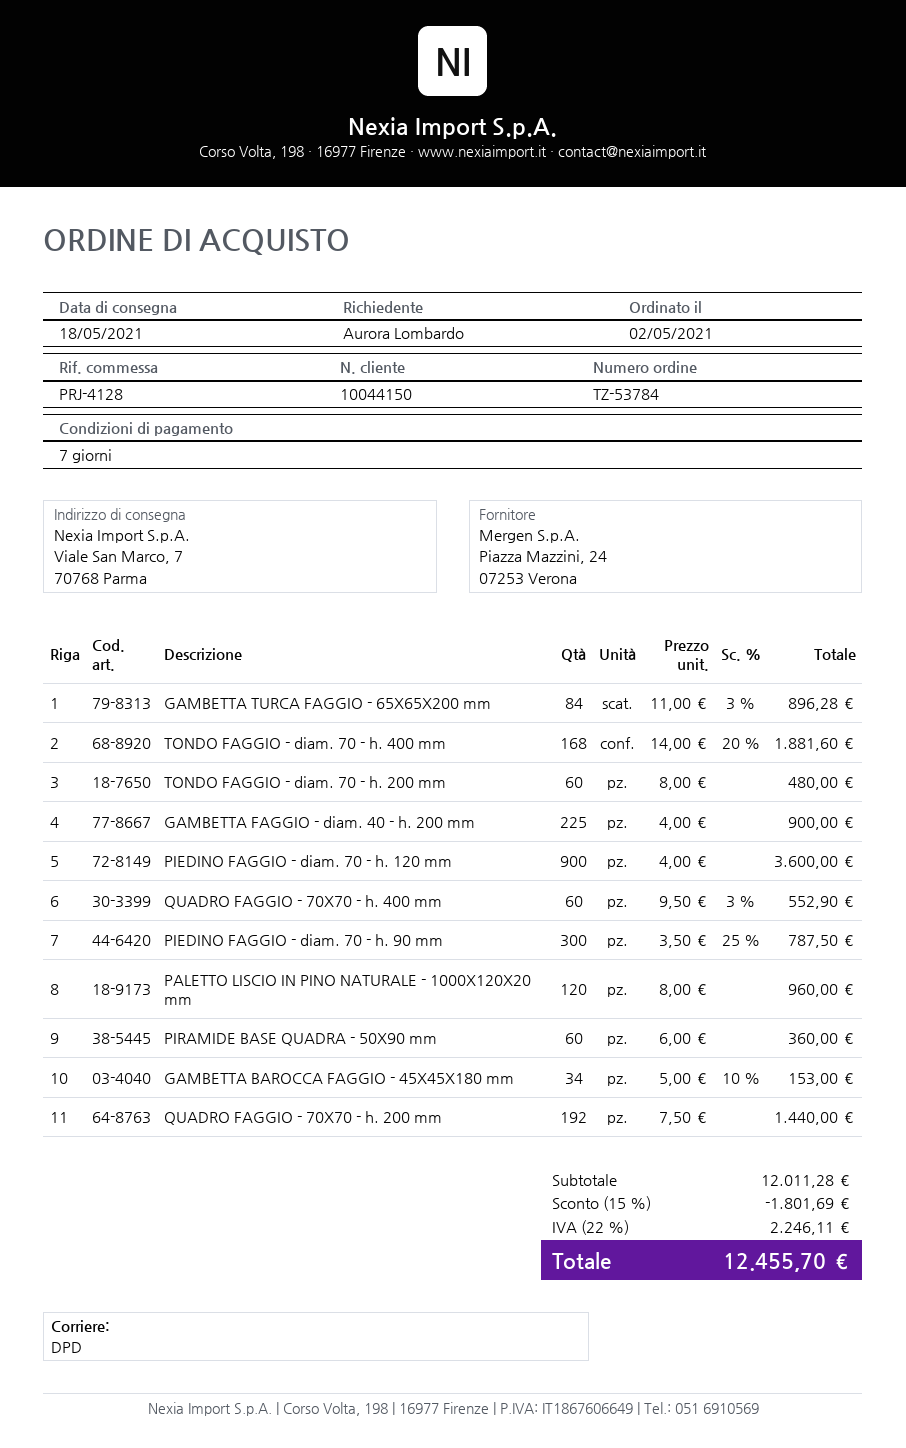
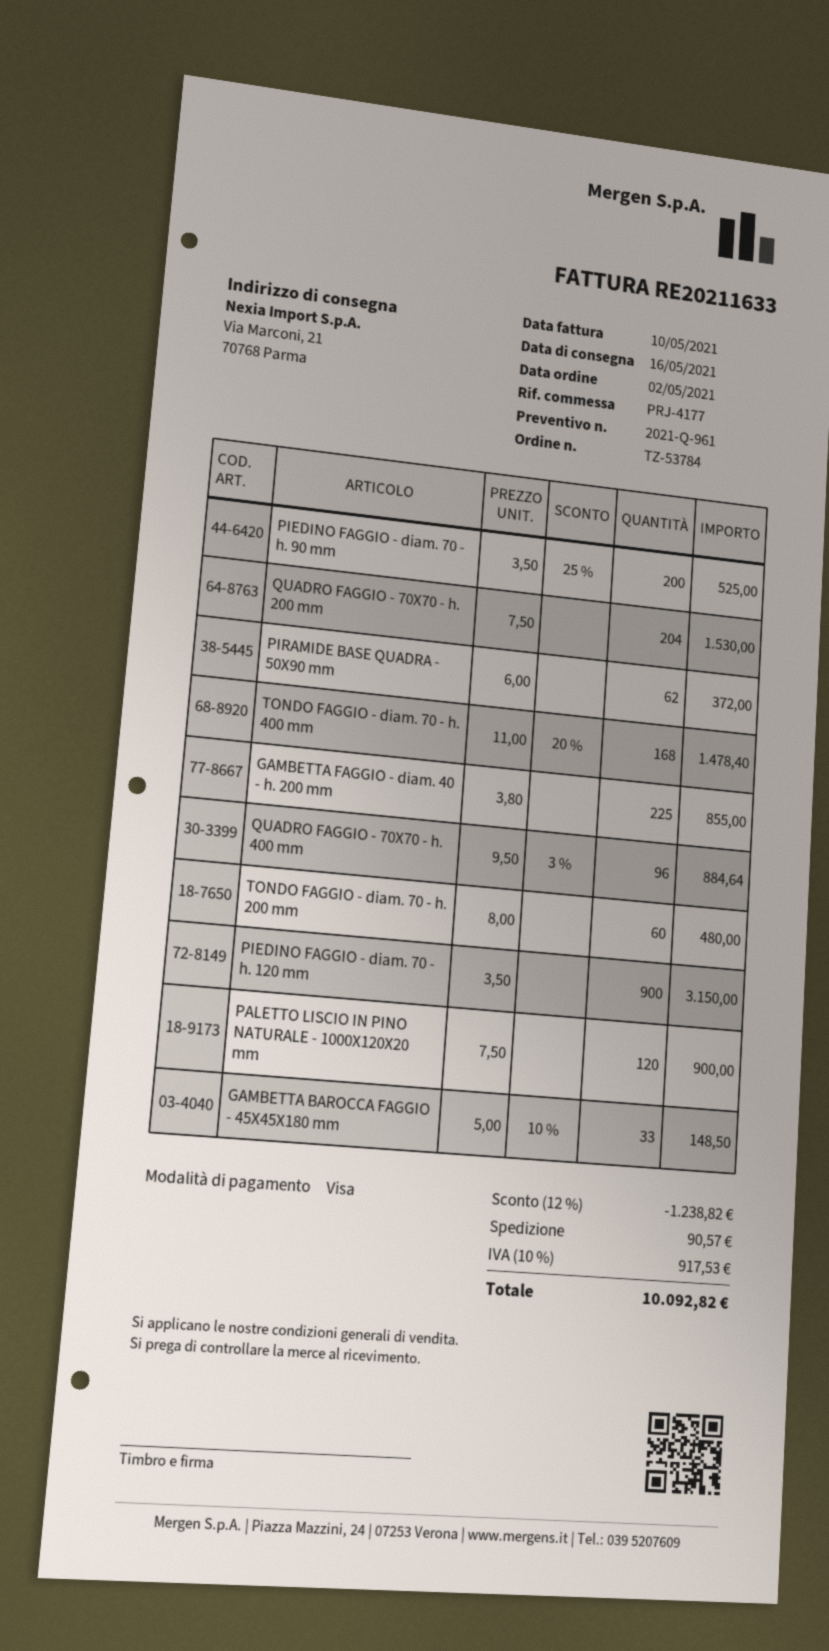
delivery date: 2021-05-18 -> 2021-05-16
reference: PRJ-4128 -> PRJ-4177
ship to: Viale San Marco, 7, 70768 Parma -> Via Marconi, 21, 70768 Parma
GAMBETTA TURCA FAGGIO - 65X65X200 mm: 84 x 11.00 - 3% = 896.28 -> none
TONDO FAGGIO - diam. 70 - h. 400 mm: 168 x 14.00 - 20% = 1881.60 -> 168 x 11.00 - 20% = 1478.40
GAMBETTA FAGGIO - diam. 40 - h. 200 mm: 225 x 4.00 = 900.00 -> 225 x 3.80 = 855.00
PIEDINO FAGGIO - diam. 70 - h. 120 mm: 900 x 4.00 = 3600.00 -> 900 x 3.50 = 3150.00
QUADRO FAGGIO - 70X70 - h. 400 mm: 60 x 9.50 - 3% = 552.90 -> 96 x 9.50 - 3% = 884.64
PIEDINO FAGGIO - diam. 70 - h. 90 mm: 300 x 3.50 - 25% = 787.50 -> 200 x 3.50 - 25% = 525.00
PALETTO LISCIO IN PINO NATURALE - 1000X120X20 mm: 120 x 8.00 = 960.00 -> 120 x 7.50 = 900.00
PIRAMIDE BASE QUADRA - 50X90 mm: 60 x 6.00 = 360.00 -> 62 x 6.00 = 372.00
GAMBETTA BAROCCA FAGGIO - 45X45X180 mm: 34 x 5.00 - 10% = 153.00 -> 33 x 5.00 - 10% = 148.50
QUADRO FAGGIO - 70X70 - h. 200 mm: 192 x 7.50 = 1440.00 -> 204 x 7.50 = 1530.00
discount: 15% = 1801.69 -> 12% = 1238.82
shipping: none -> 90.57
tax: 22% = 2246.11 -> 10% = 917.53
total: 12455.70 -> 10092.82

